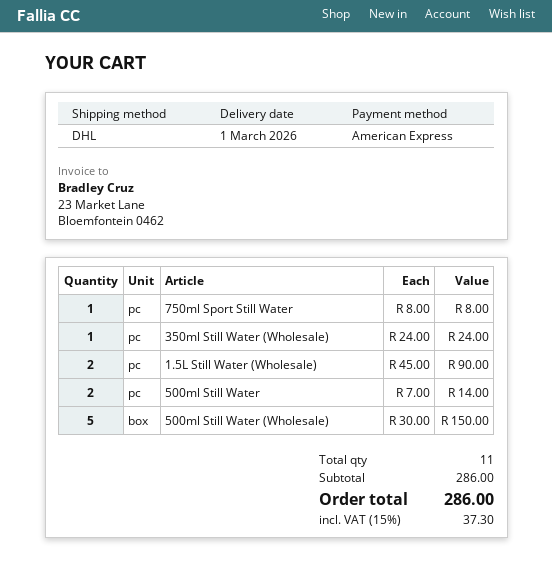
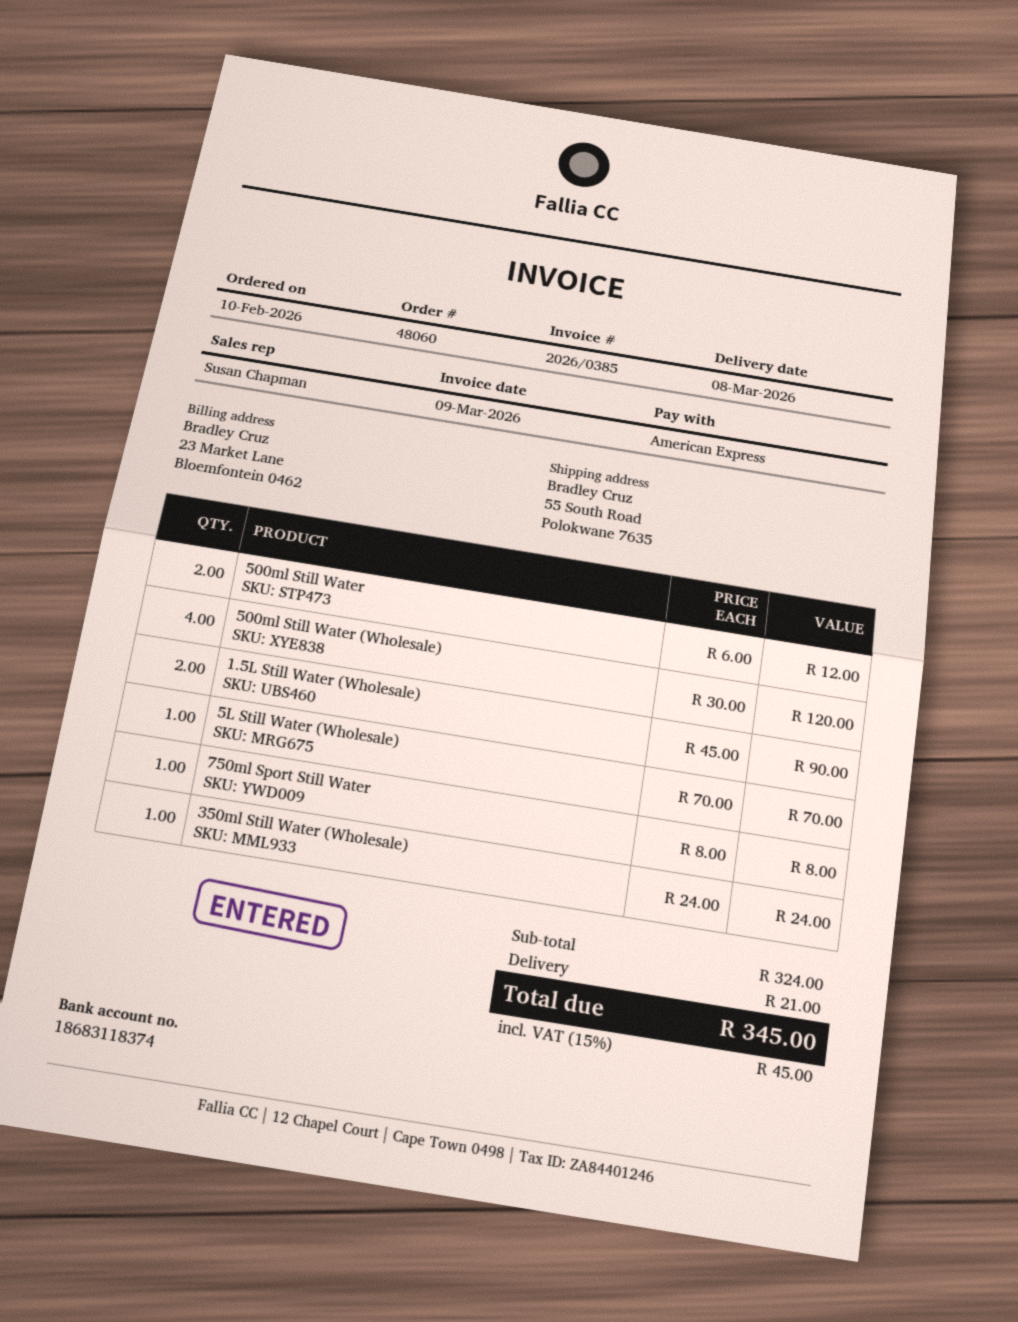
delivery date: 2026-03-01 -> 2026-03-08
500ml Still Water: 2 x 7.00 = 14.00 -> 2 x 6.00 = 12.00
500ml Still Water (Wholesale): 5 x 30.00 = 150.00 -> 4 x 30.00 = 120.00
5L Still Water (Wholesale): none -> 1 x 70.00 = 70.00
subtotal: 286.00 -> 324.00
shipping: none -> 21.00
tax: 15% = 37.30 -> 15% = 45.00
total: 286.00 -> 345.00

